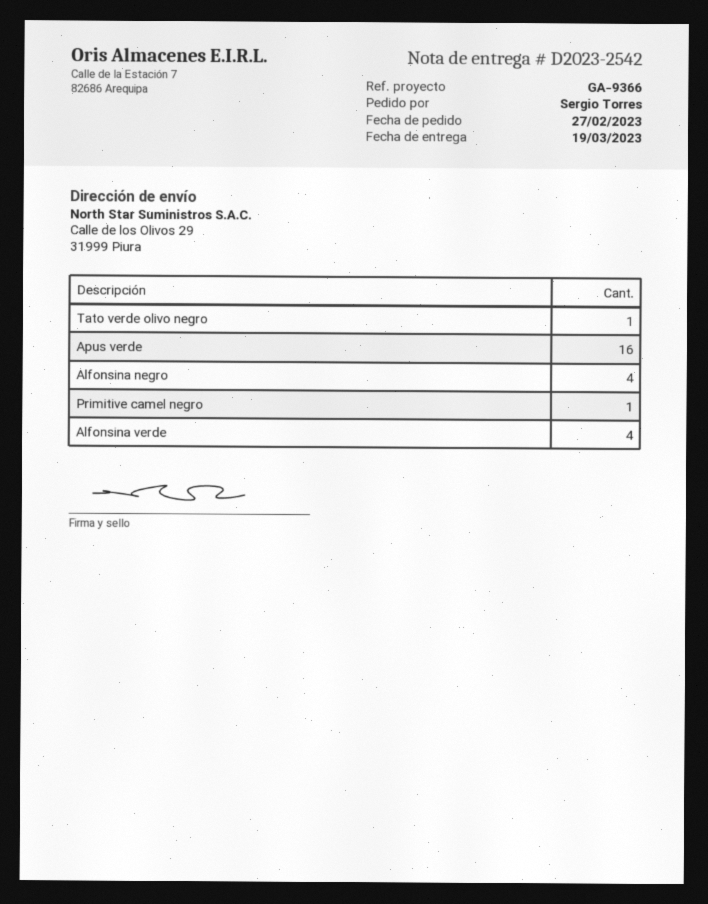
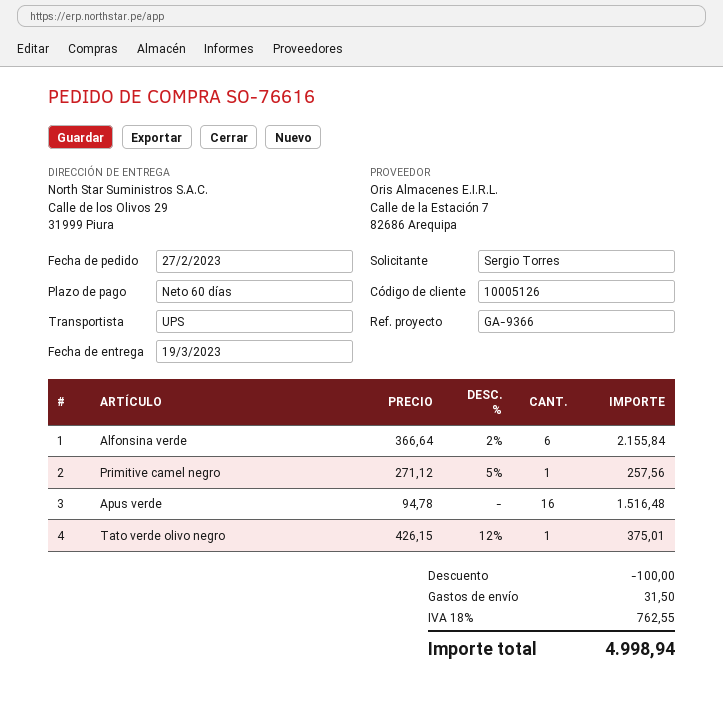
Alfonsina negro: 4 -> none
Alfonsina verde: 4 -> 6

